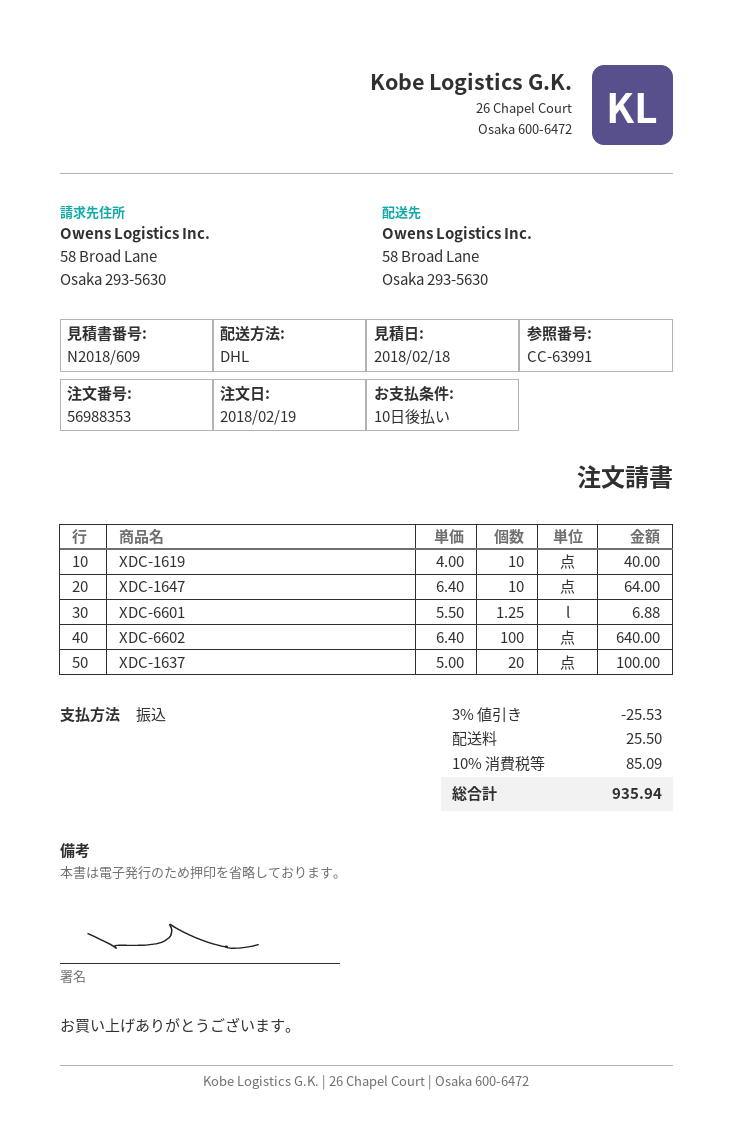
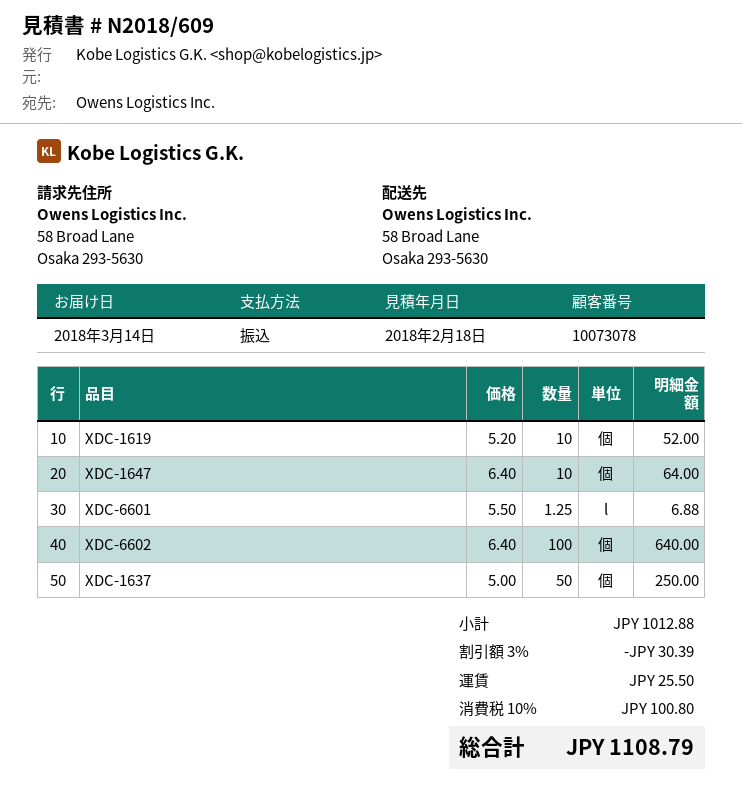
XDC-1619: 10 x 4.00 = 40.00 -> 10 x 5.20 = 52.00
XDC-1637: 20 x 5.00 = 100.00 -> 50 x 5.00 = 250.00
discount: 3% = 25.53 -> 3% = 30.39
tax: 10% = 85.09 -> 10% = 100.80
total: 935.94 -> 1108.79

